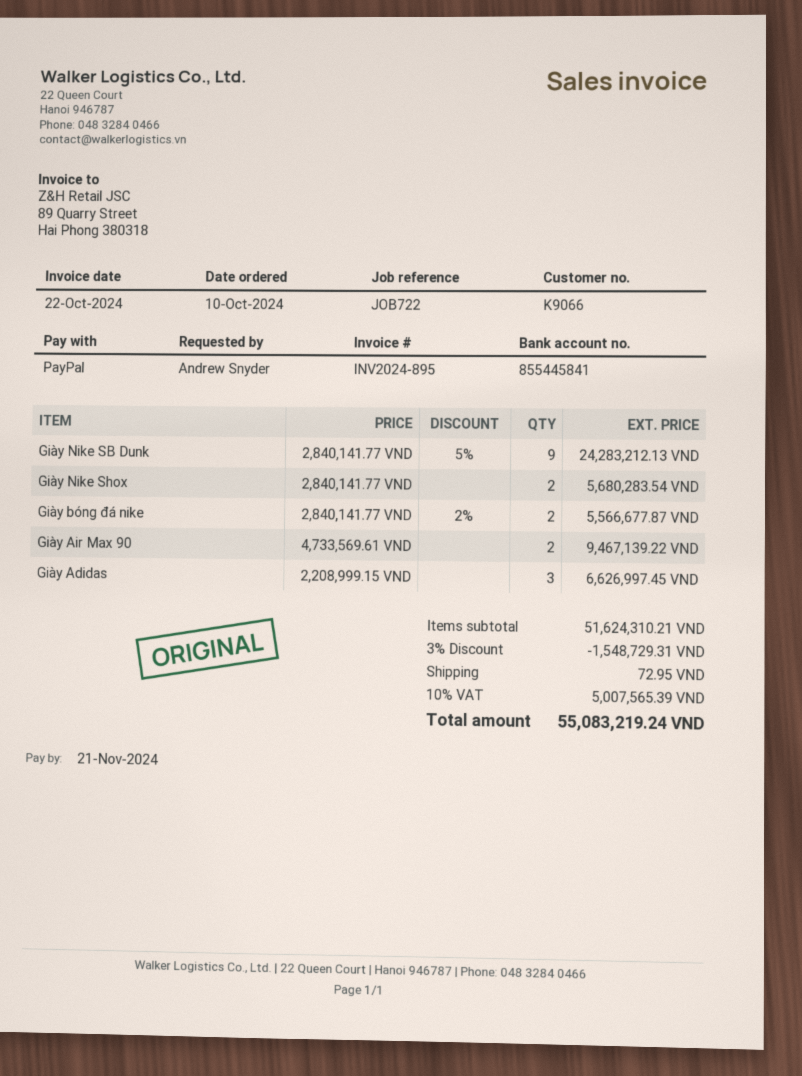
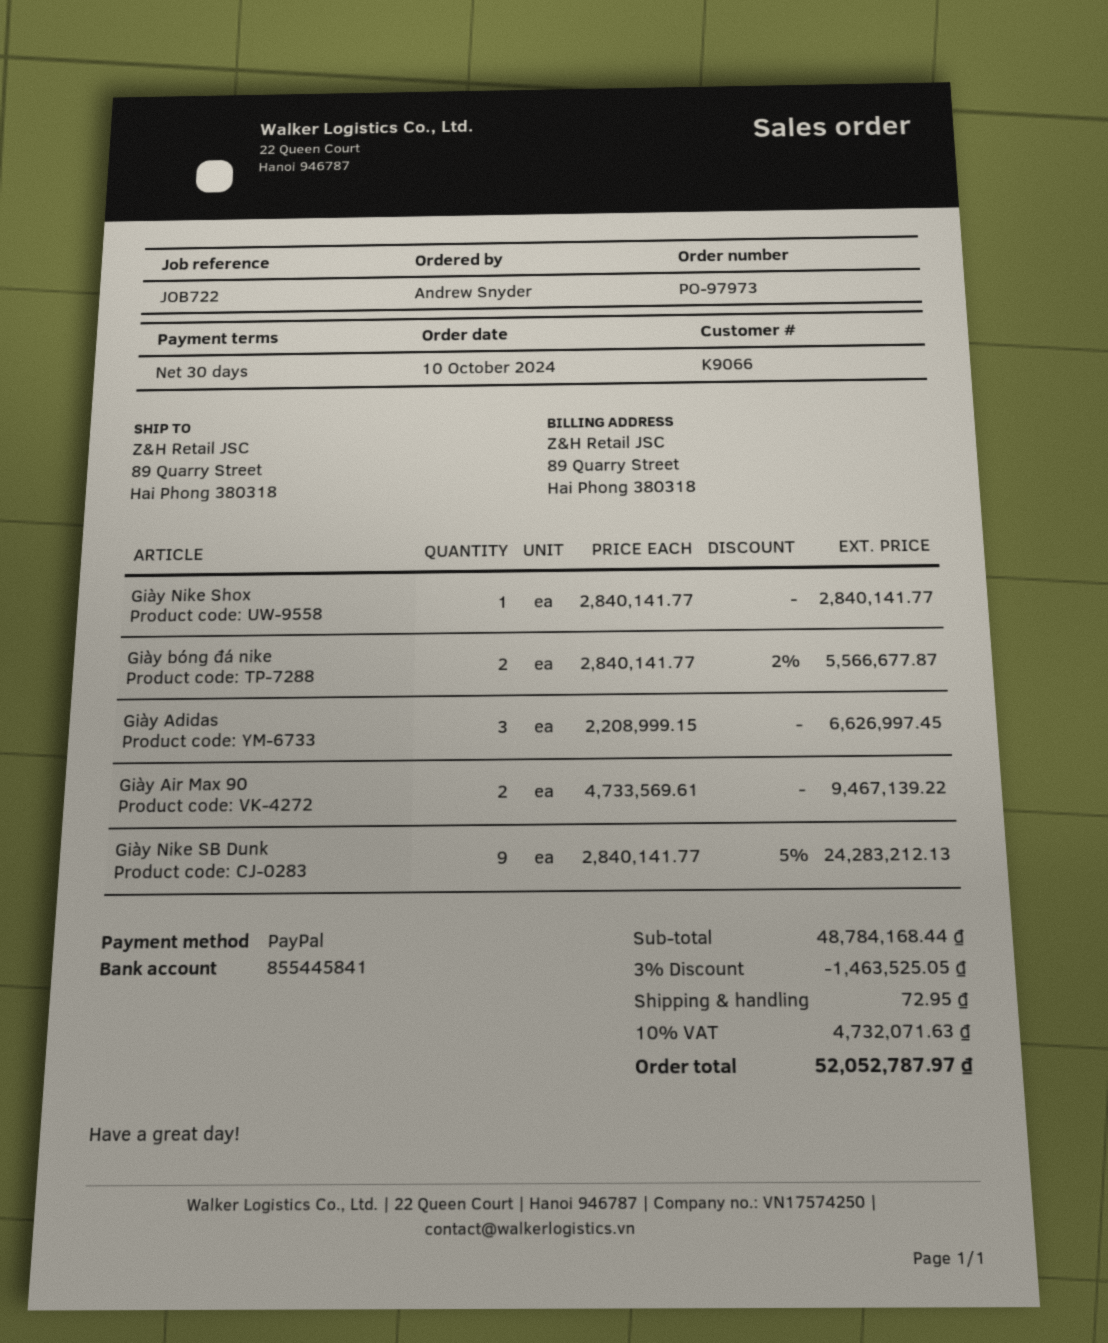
Giày Nike Shox: 2 x 2840141.77 = 5680283.54 -> 1 x 2840141.77 = 2840141.77
subtotal: 51624310.21 -> 48784168.44
discount: 3% = 1548729.31 -> 3% = 1463525.05
tax: 10% = 5007565.39 -> 10% = 4732071.63
total: 55083219.24 -> 52052787.97

